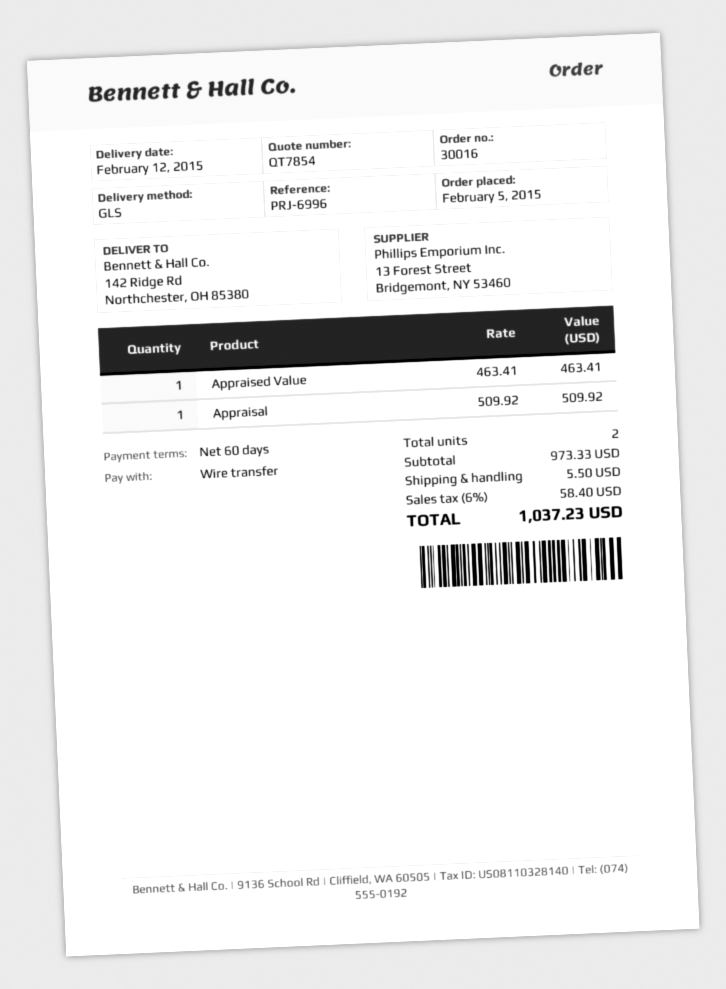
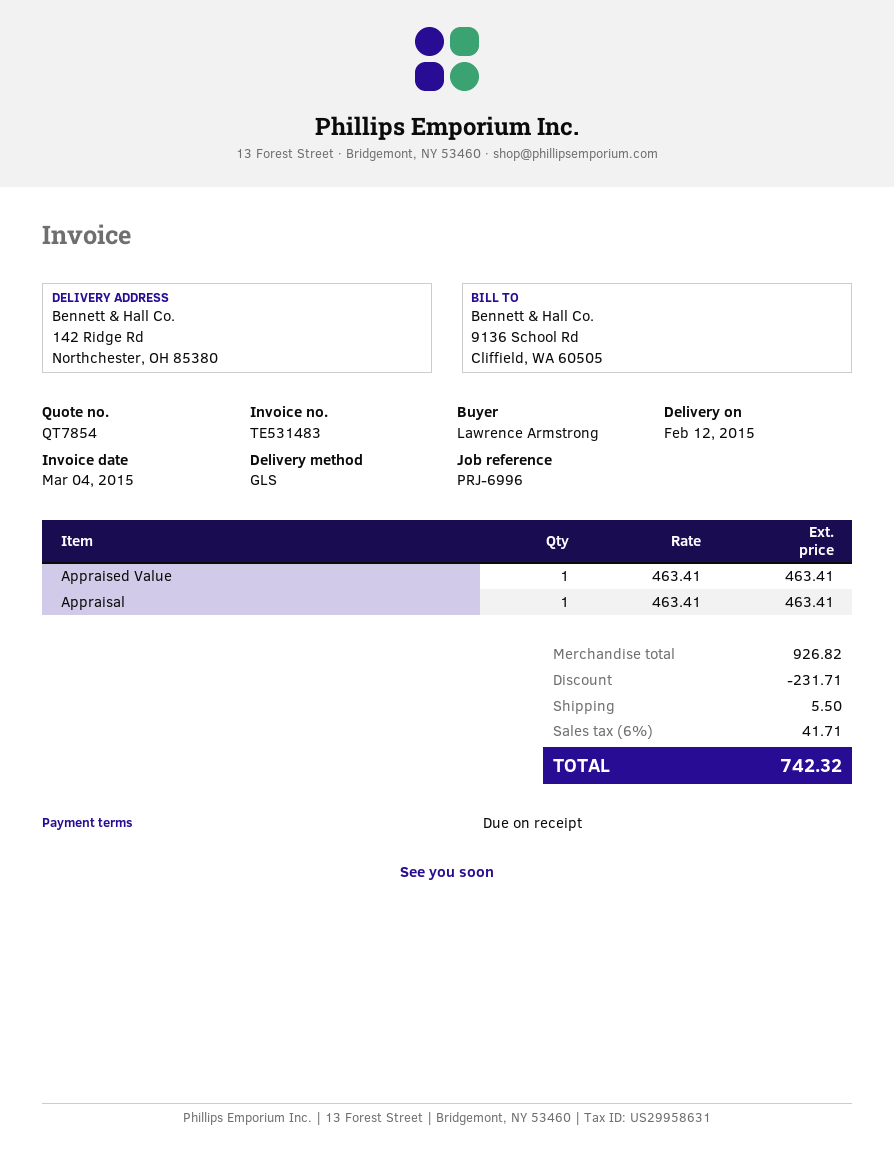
payment terms: 60 days -> on receipt
Appraisal: 1 x 509.92 = 509.92 -> 1 x 463.41 = 463.41
subtotal: 973.33 -> 926.82
discount: none -> 231.71
tax: 6% = 58.40 -> 6% = 41.71
total: 1037.23 -> 742.32

